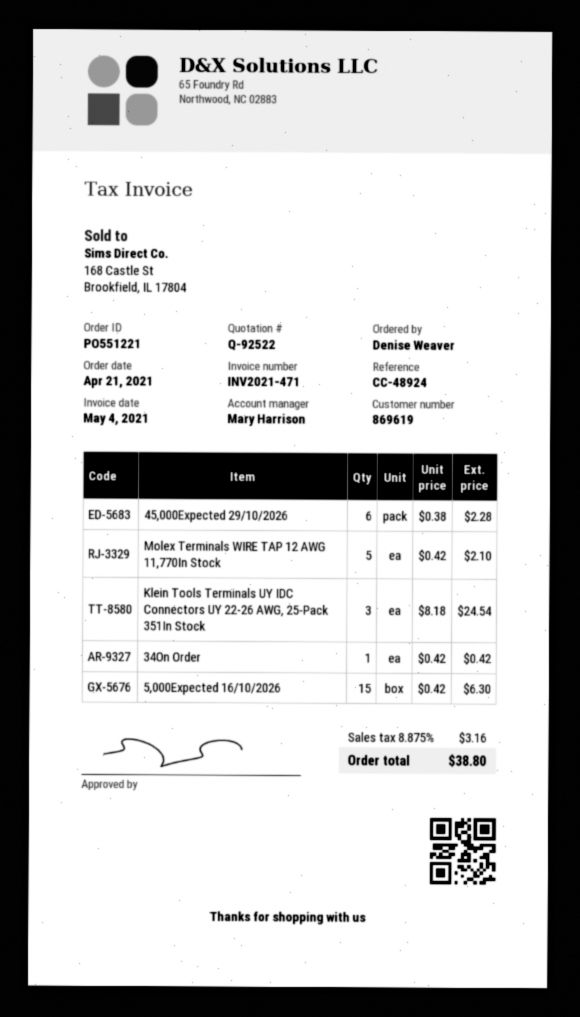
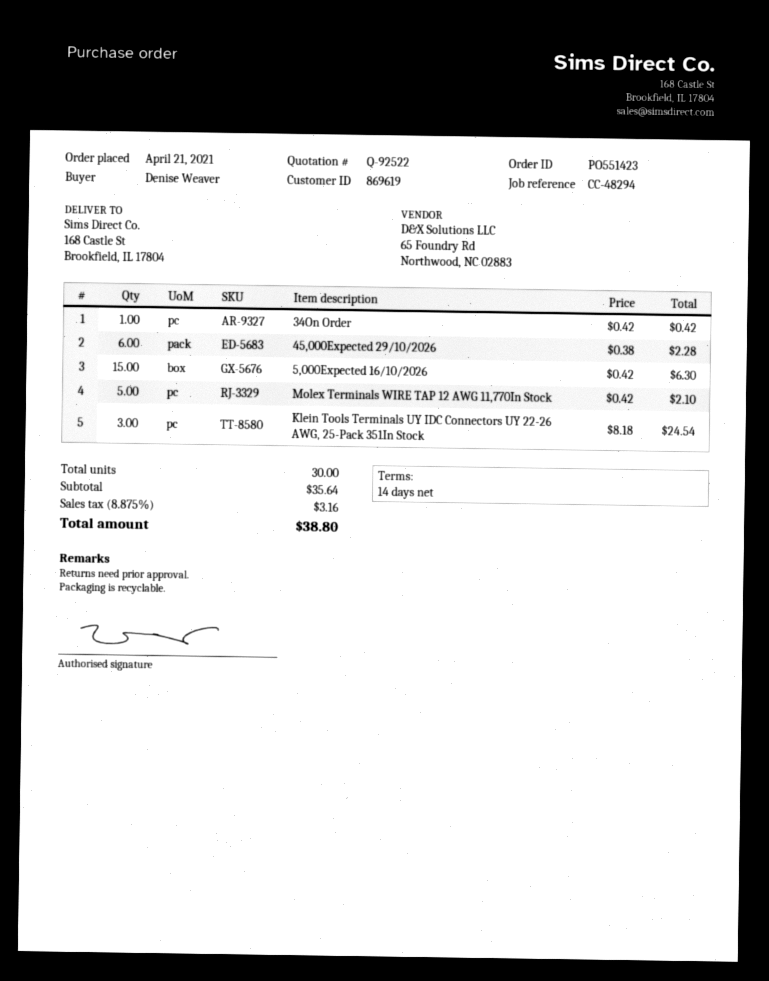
order number: PO551221 -> PO551423
reference: CC-48924 -> CC-48294

